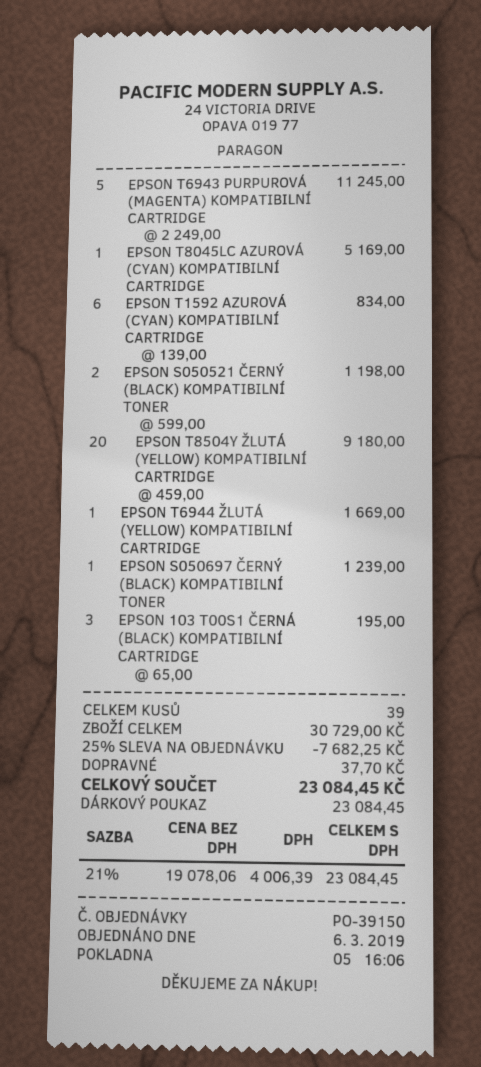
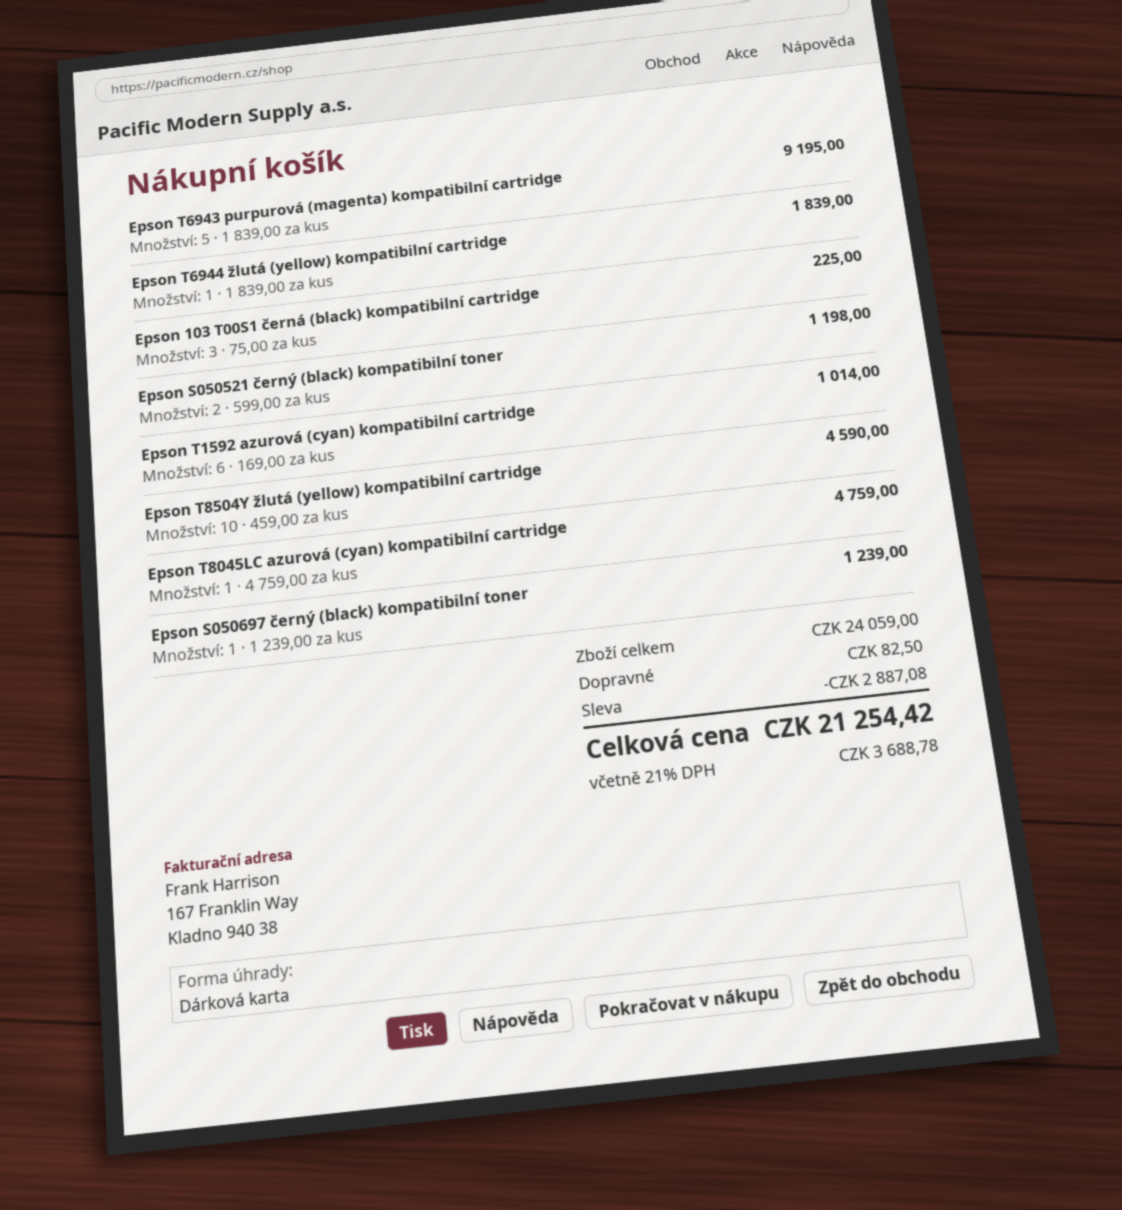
EPSON T6943 PURPUROVÁ (MAGENTA) KOMPATIBILNÍ CARTRIDGE: 5 x 2249.00 = 11245.00 -> 5 x 1839.00 = 9195.00
EPSON T8045LC AZUROVÁ (CYAN) KOMPATIBILNÍ CARTRIDGE: 1 x 5169.00 = 5169.00 -> 1 x 4759.00 = 4759.00
EPSON T1592 AZUROVÁ (CYAN) KOMPATIBILNÍ CARTRIDGE: 6 x 139.00 = 834.00 -> 6 x 169.00 = 1014.00
EPSON T8504Y ŽLUTÁ (YELLOW) KOMPATIBILNÍ CARTRIDGE: 20 x 459.00 = 9180.00 -> 10 x 459.00 = 4590.00
EPSON T6944 ŽLUTÁ (YELLOW) KOMPATIBILNÍ CARTRIDGE: 1 x 1669.00 = 1669.00 -> 1 x 1839.00 = 1839.00
EPSON 103 T00S1 ČERNÁ (BLACK) KOMPATIBILNÍ CARTRIDGE: 3 x 65.00 = 195.00 -> 3 x 75.00 = 225.00
subtotal: 30729.00 -> 24059.00
discount: 7682.25 -> 2887.08
shipping: 37.70 -> 82.50
tax: 21% = 4006.39 -> 21% = 3688.78
total: 23084.45 -> 21254.42

